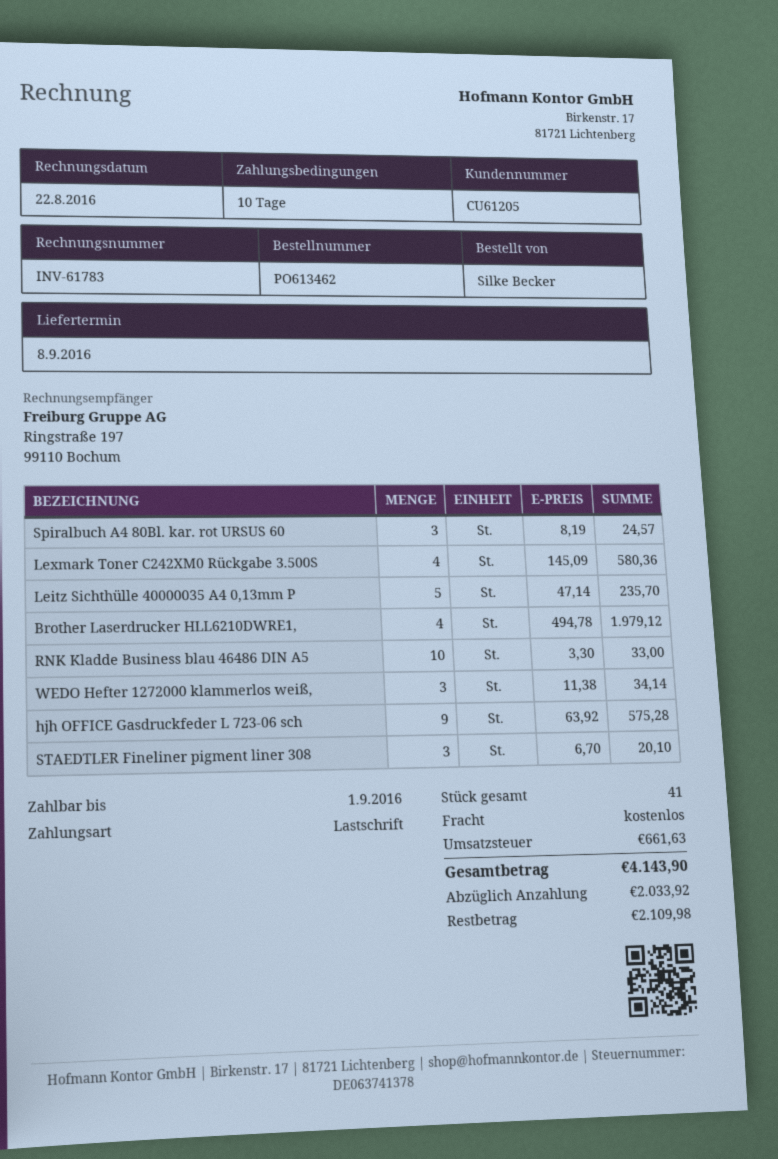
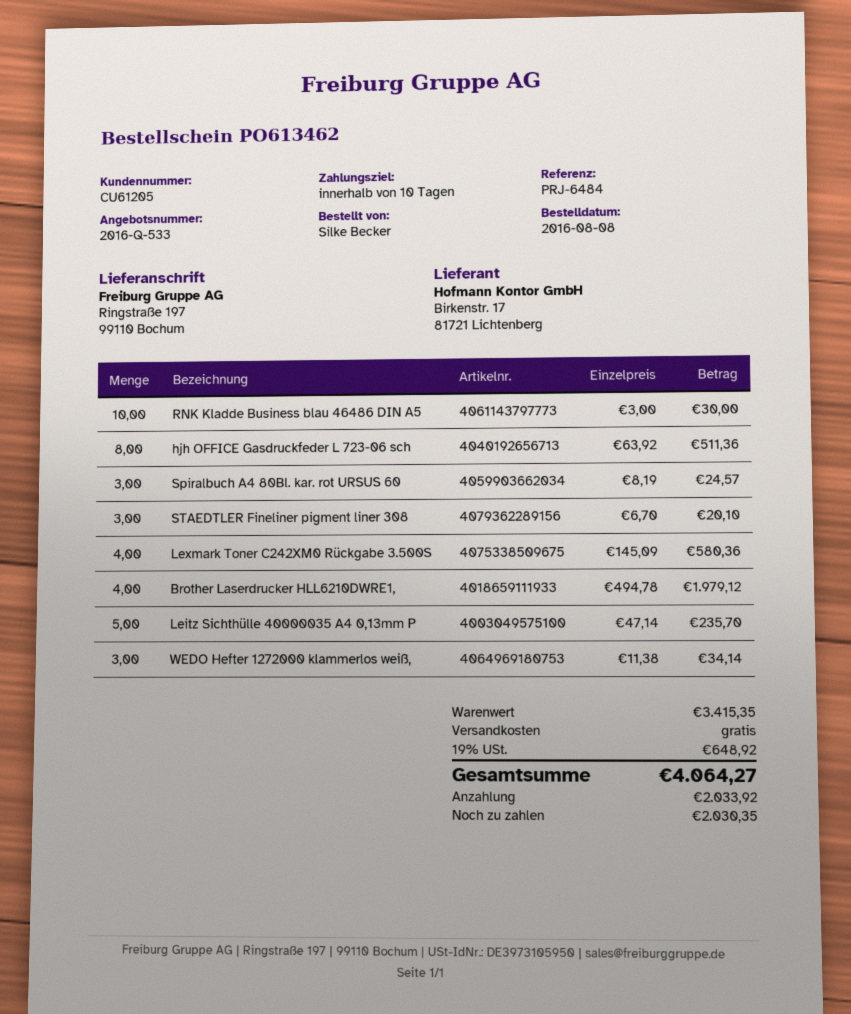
RNK Kladde Business blau 46486 DIN A5: 10 x 3.30 = 33.00 -> 10 x 3.00 = 30.00
hjh OFFICE Gasdruckfeder L 723-06 sch: 9 x 63.92 = 575.28 -> 8 x 63.92 = 511.36
tax: 661.63 -> 648.92
total: 4143.90 -> 4064.27
balance: 2109.98 -> 2030.35

